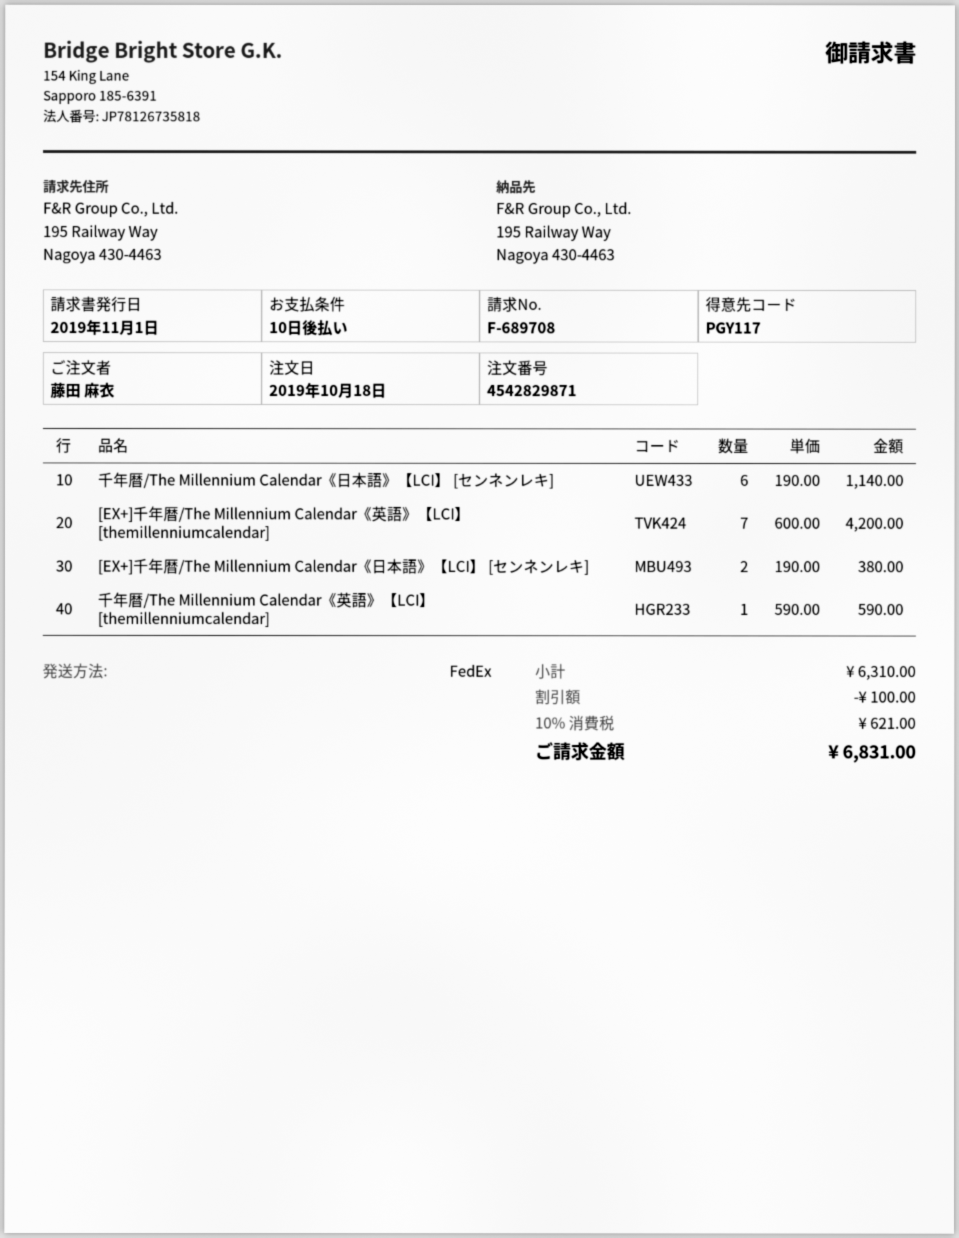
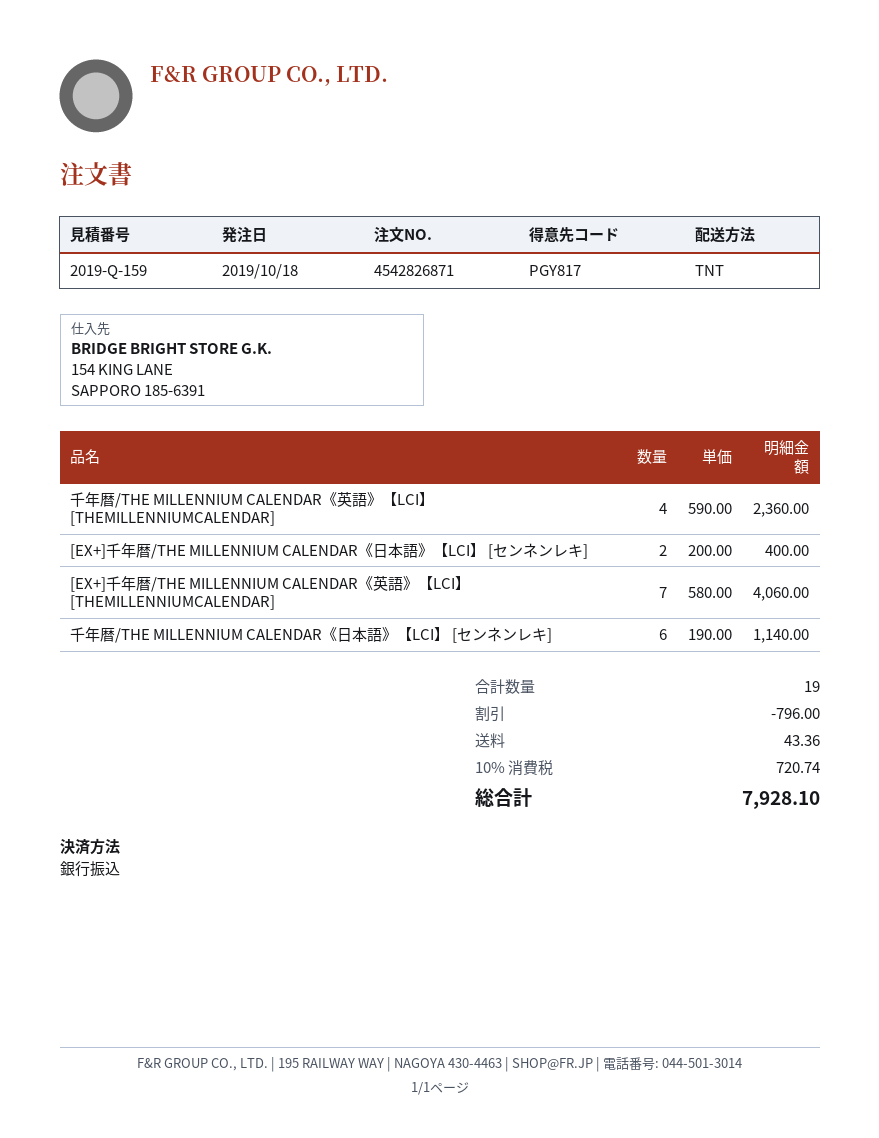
order number: 4542829871 -> 4542826871
customer number: PGY117 -> PGY817
shipping method: FedEx -> TNT
[EX+]千年暦/The Millennium Calendar《英語》【LCI】 [themillenniumcalendar]: 7 x 600.00 = 4200.00 -> 7 x 580.00 = 4060.00
[EX+]千年暦/The Millennium Calendar《日本語》【LCI】 [センネンレキ]: 2 x 190.00 = 380.00 -> 2 x 200.00 = 400.00
千年暦/The Millennium Calendar《英語》【LCI】 [themillenniumcalendar]: 1 x 590.00 = 590.00 -> 4 x 590.00 = 2360.00
discount: 100.00 -> 796.00
shipping: none -> 43.36
tax: 10% = 621.00 -> 10% = 720.74
total: 6831.00 -> 7928.10

